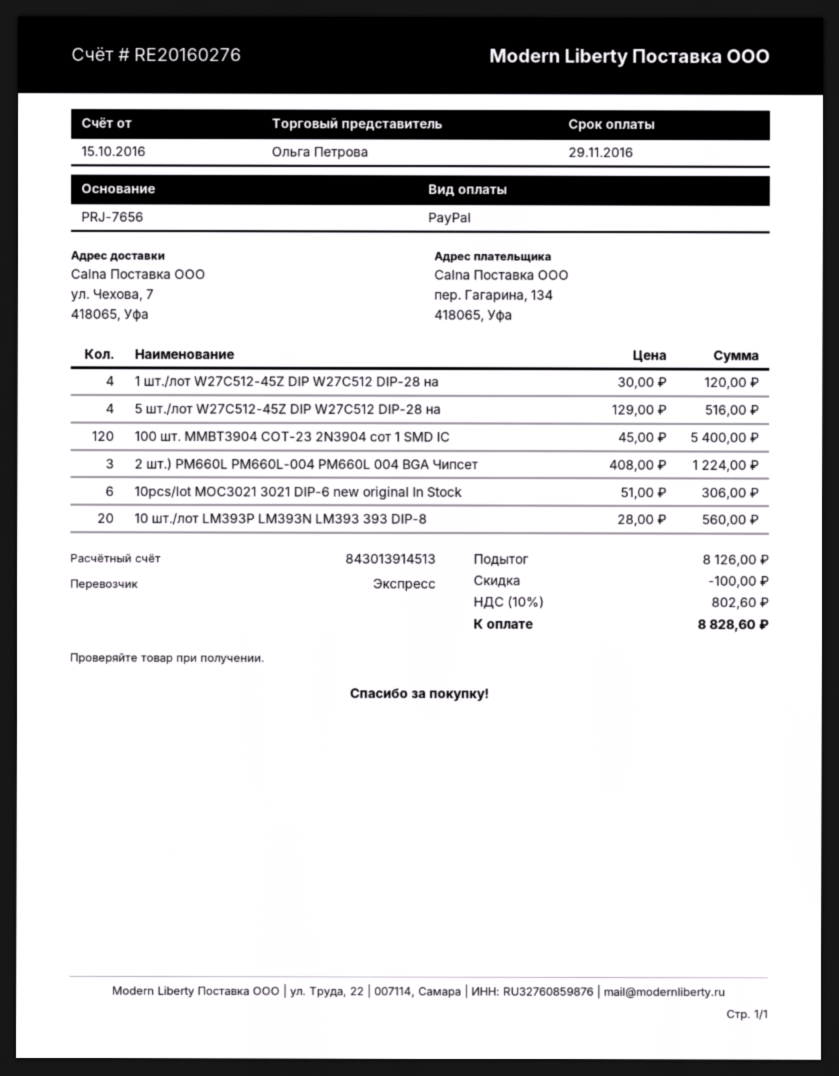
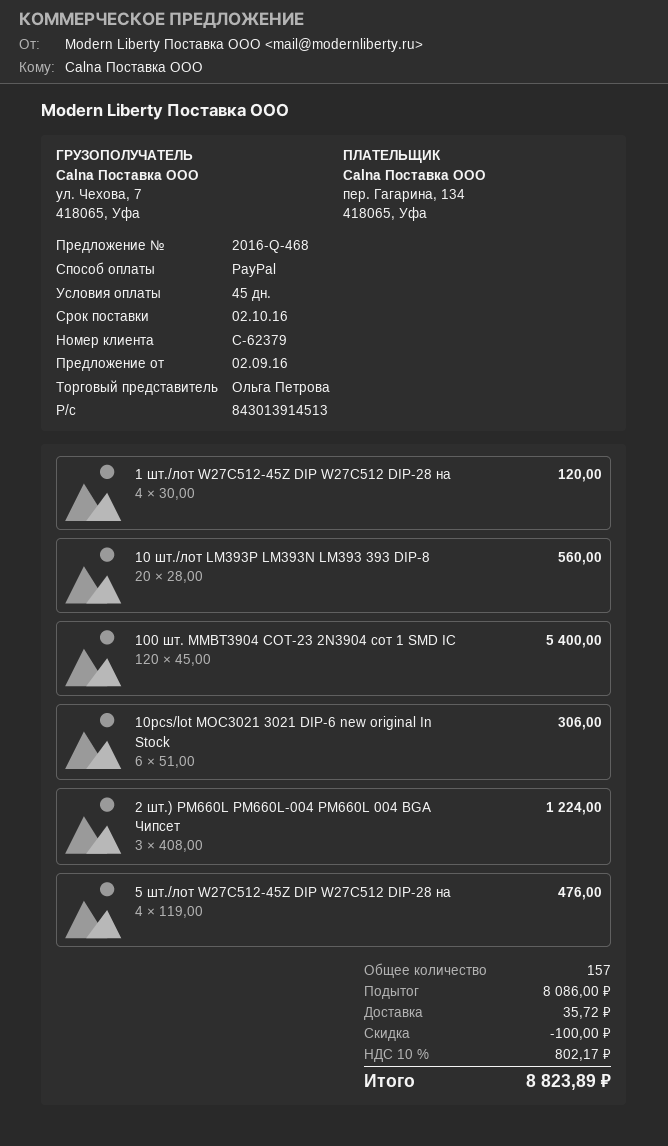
5 шт./лот W27C512-45Z DIP W27C512 DIP-28 на: 4 x 129.00 = 516.00 -> 4 x 119.00 = 476.00
subtotal: 8126.00 -> 8086.00
shipping: none -> 35.72
tax: 10% = 802.60 -> 10% = 802.17
total: 8828.60 -> 8823.89

